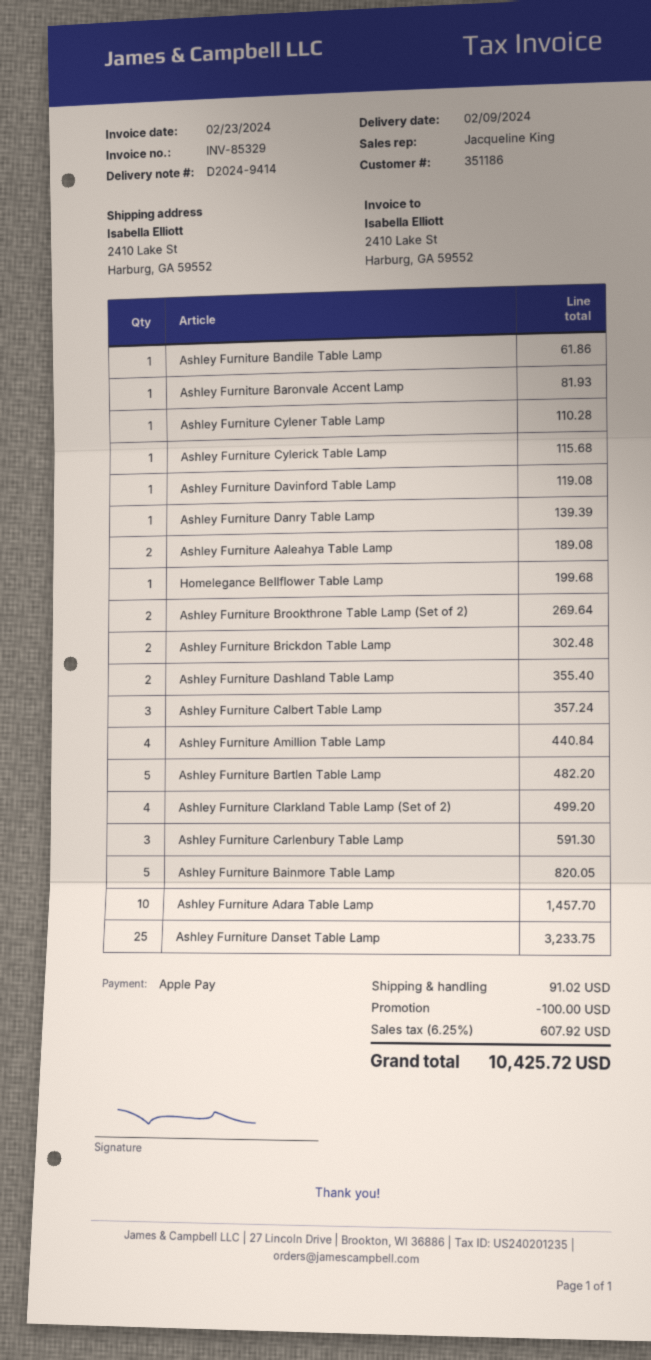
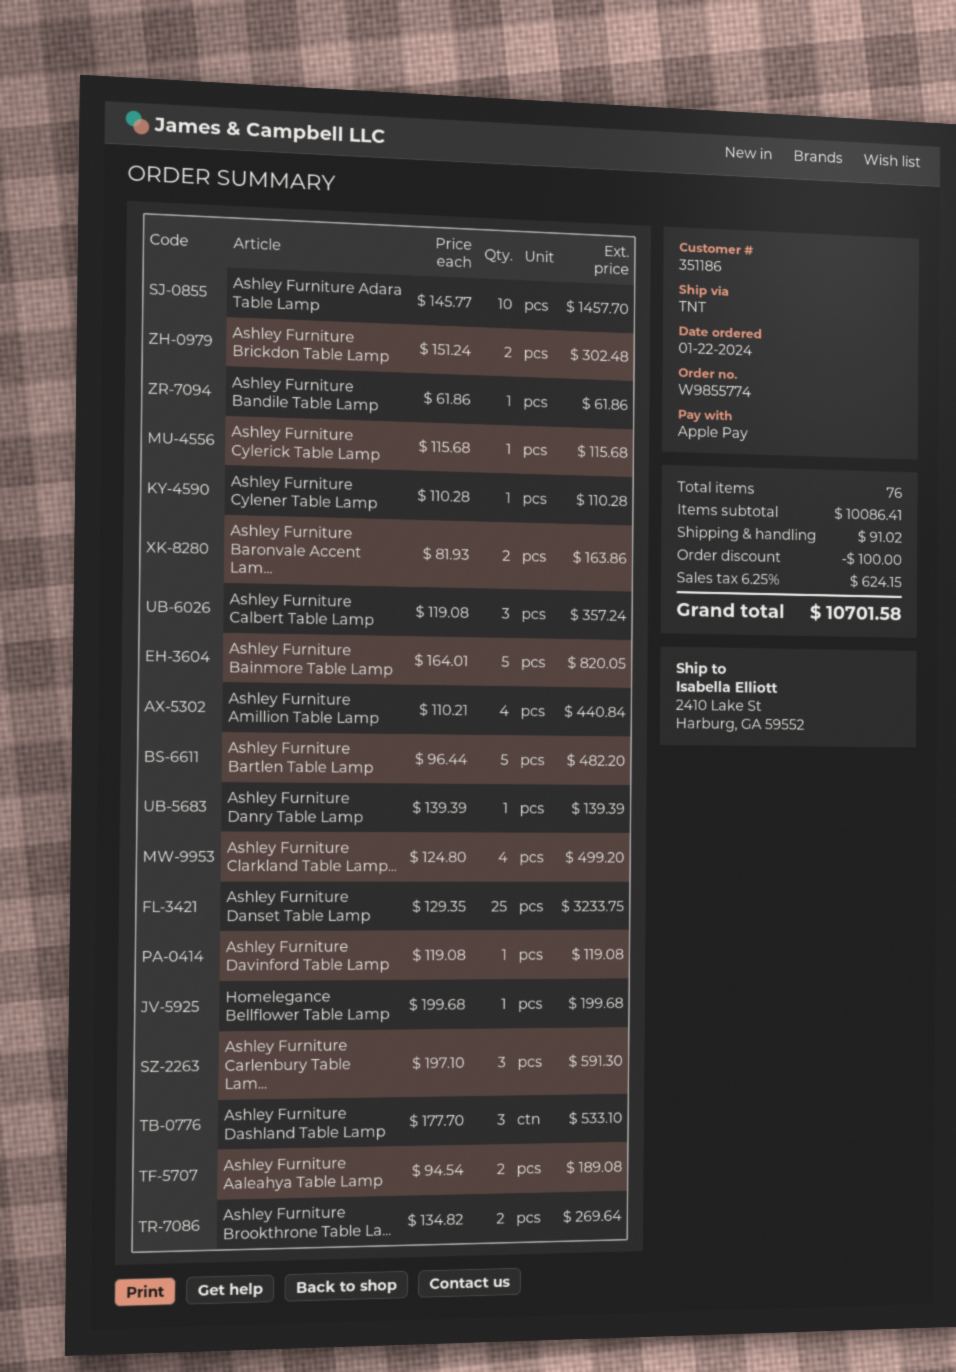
Ashley Furniture Baronvale Accent Lamp: 1 for 81.93 -> 2 for 163.86
Ashley Furniture Dashland Table Lamp: 2 for 355.40 -> 3 for 533.10
tax: 6.25% = 607.92 -> 6.25% = 624.15
total: 10425.72 -> 10701.58

